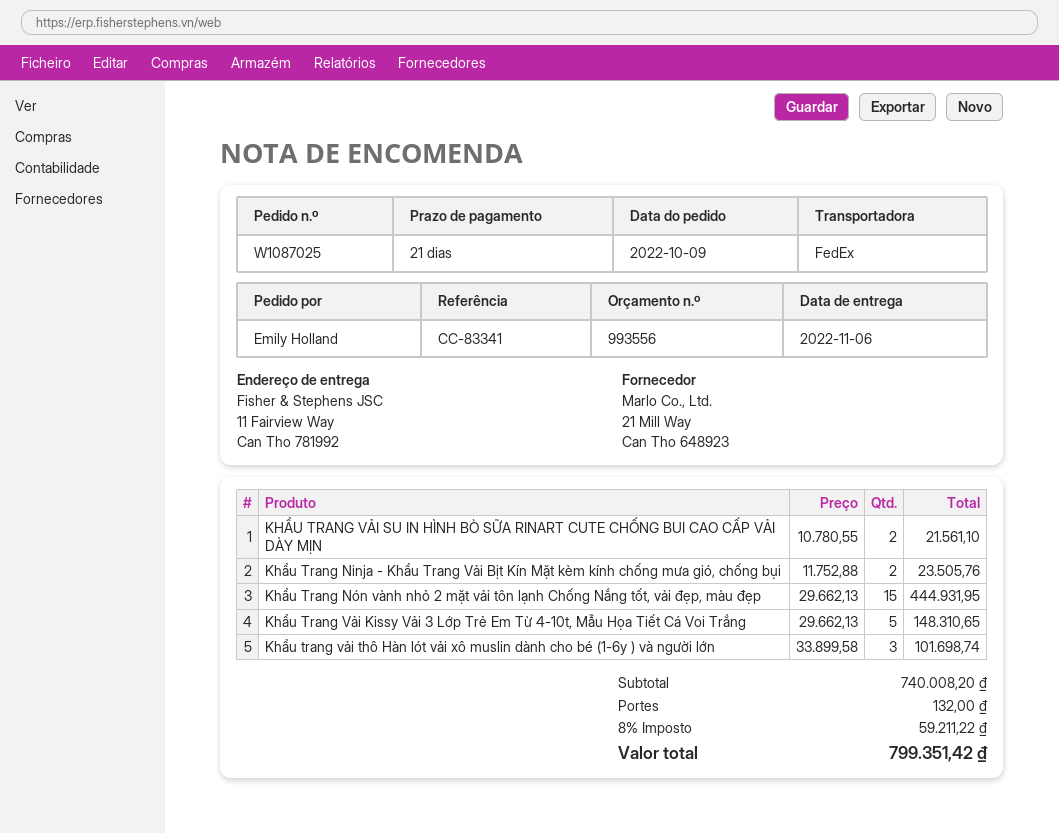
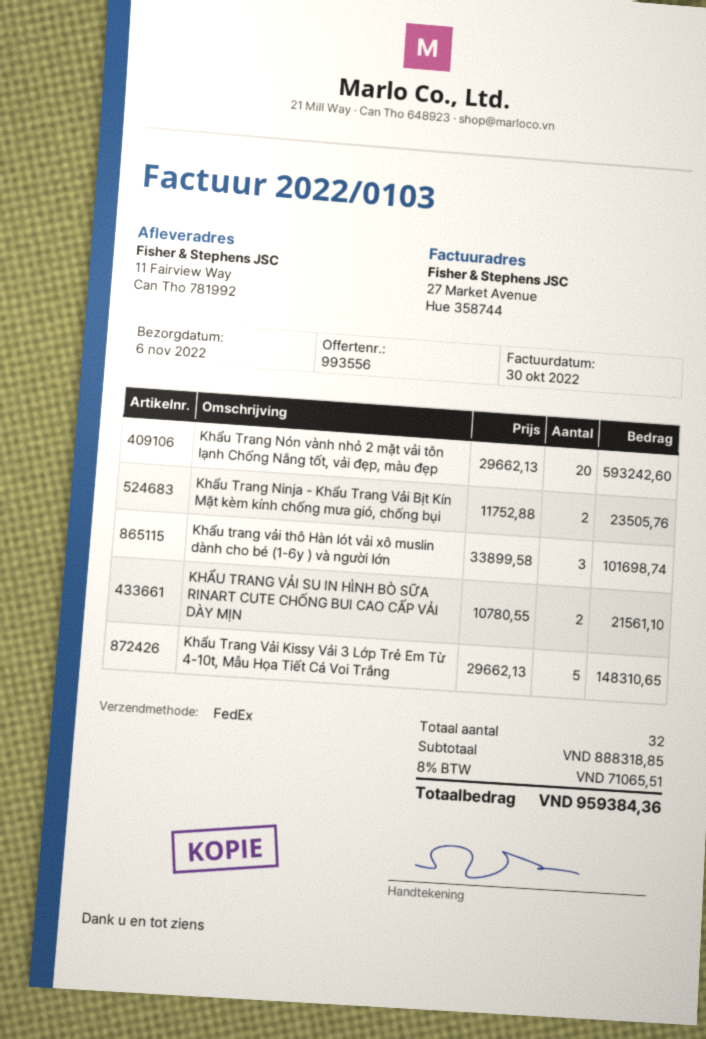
Khẩu Trang Nón vành nhỏ 2 mặt vải tôn lạnh Chống Nắng tốt, vải đẹp, màu đẹp: 15 x 29662.13 = 444931.95 -> 20 x 29662.13 = 593242.60
subtotal: 740008.20 -> 888318.85
shipping: 132.00 -> none
tax: 8% = 59211.22 -> 8% = 71065.51
total: 799351.42 -> 959384.36

